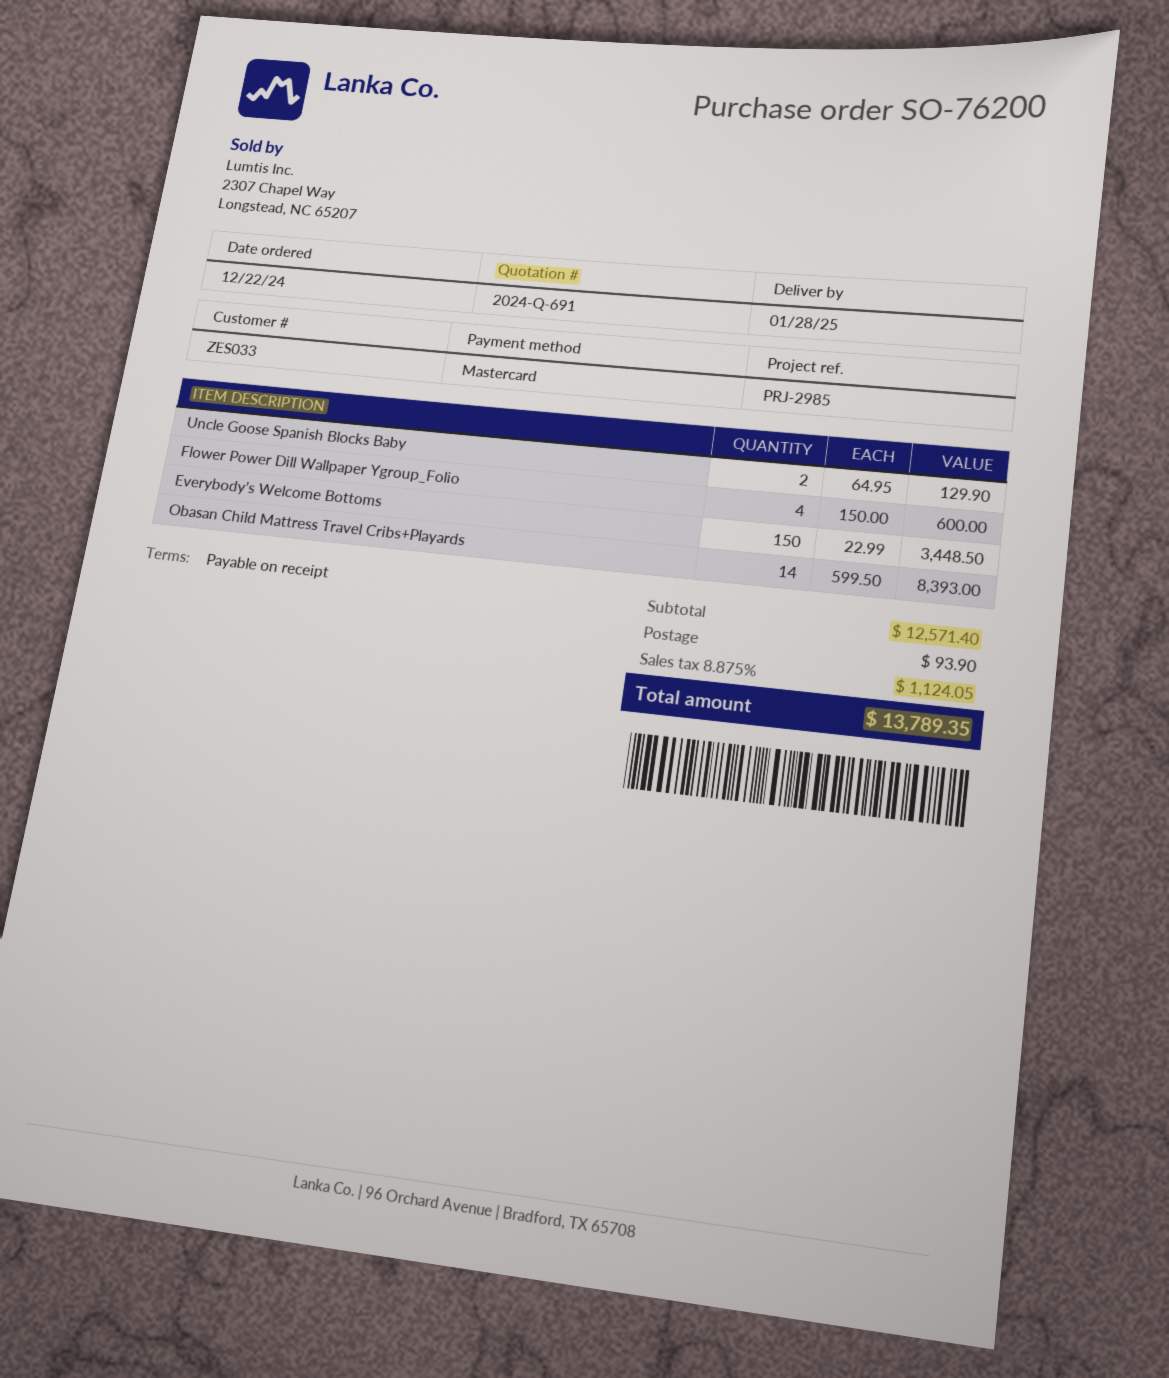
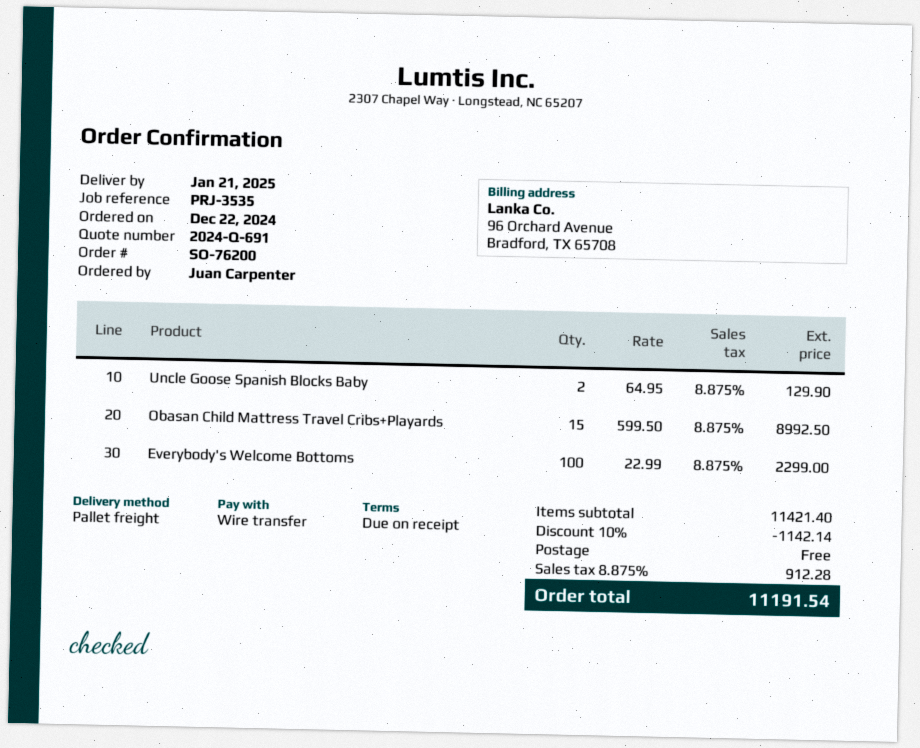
delivery date: 2025-01-28 -> 2025-01-21
reference: PRJ-2985 -> PRJ-3535
payment method: Mastercard -> bank transfer
Flower Power Dill Wallpaper Ygroup_Folio: 4 x 150.00 = 600.00 -> none
Everybody's Welcome Bottoms: 150 x 22.99 = 3448.50 -> 100 x 22.99 = 2299.00
Obasan Child Mattress Travel Cribs+Playards: 14 x 599.50 = 8393.00 -> 15 x 599.50 = 8992.50
subtotal: 12571.40 -> 11421.40
discount: none -> 10% = 1142.14
shipping: 93.90 -> 0.00
tax: 8.875% = 1124.05 -> 8.875% = 912.28
total: 13789.35 -> 11191.54

